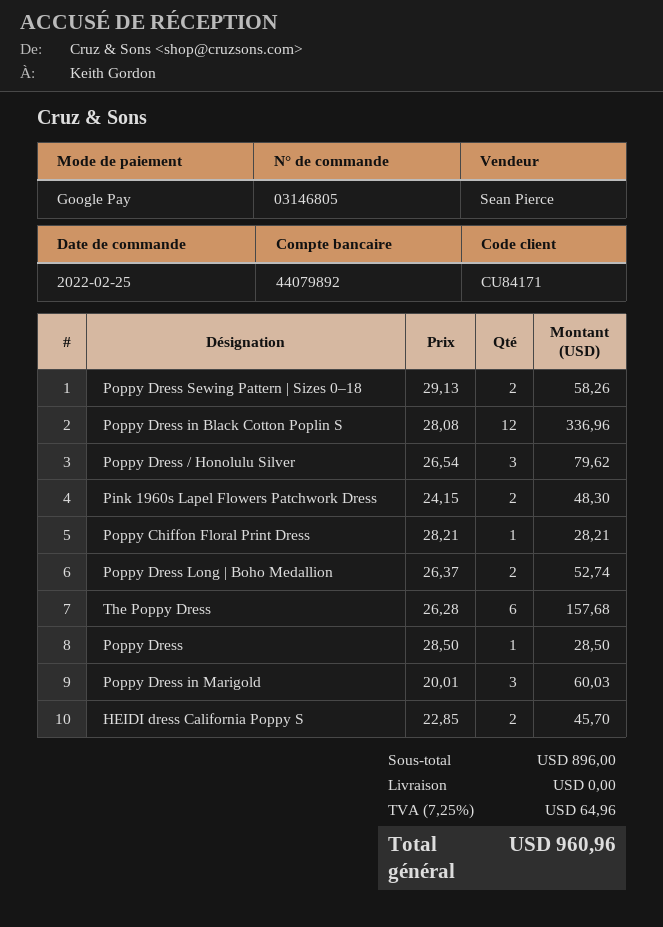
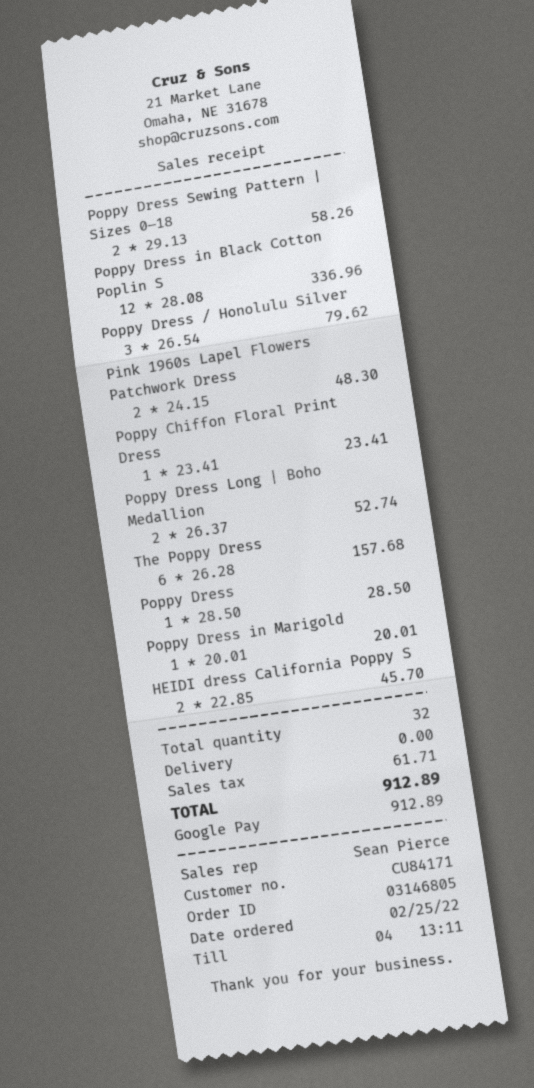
Poppy Chiffon Floral Print Dress: 1 x 28.21 = 28.21 -> 1 x 23.41 = 23.41
Poppy Dress in Marigold: 3 x 20.01 = 60.03 -> 1 x 20.01 = 20.01
tax: 64.96 -> 61.71
total: 960.96 -> 912.89

